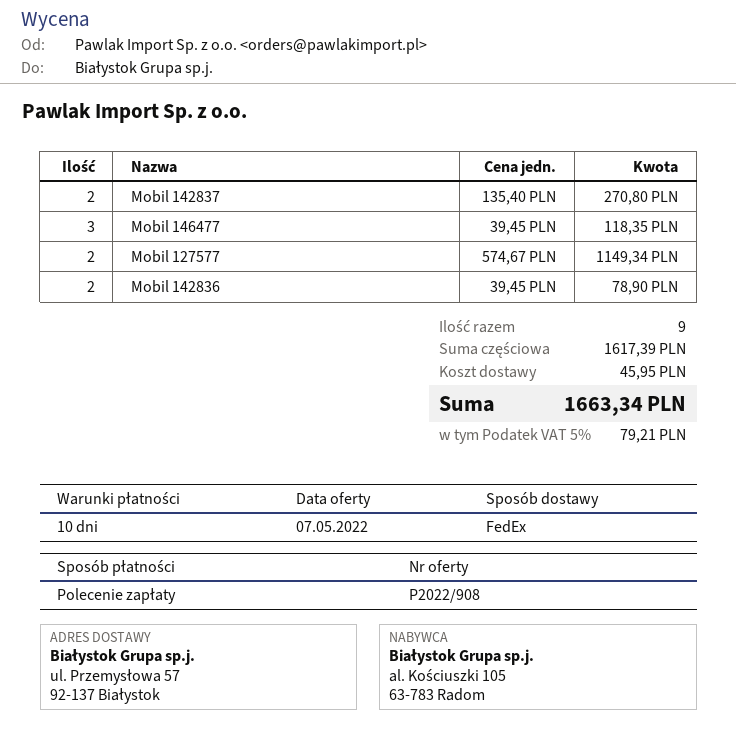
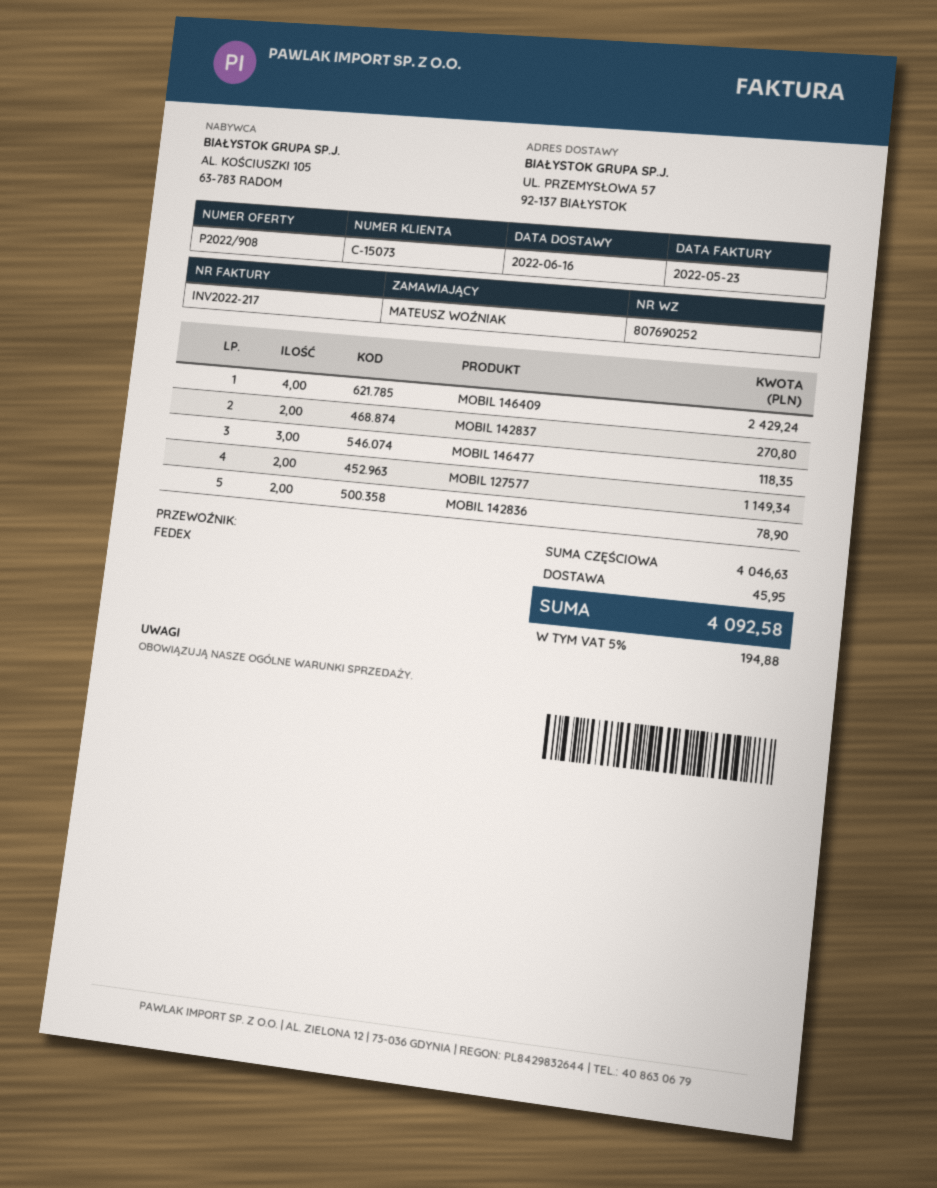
MOBIL 146409: none -> 4 for 2429.24
subtotal: 1617.39 -> 4046.63
tax: 5% = 79.21 -> 5% = 194.88
total: 1663.34 -> 4092.58

